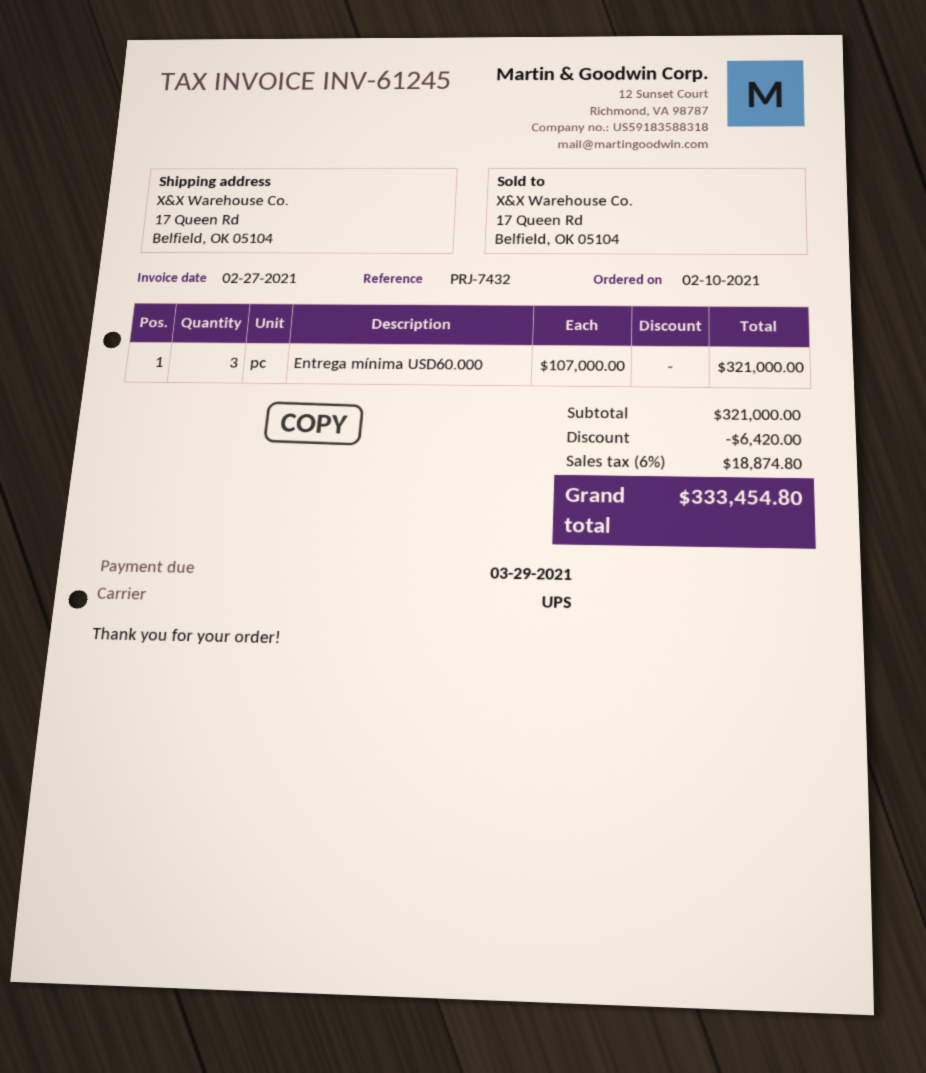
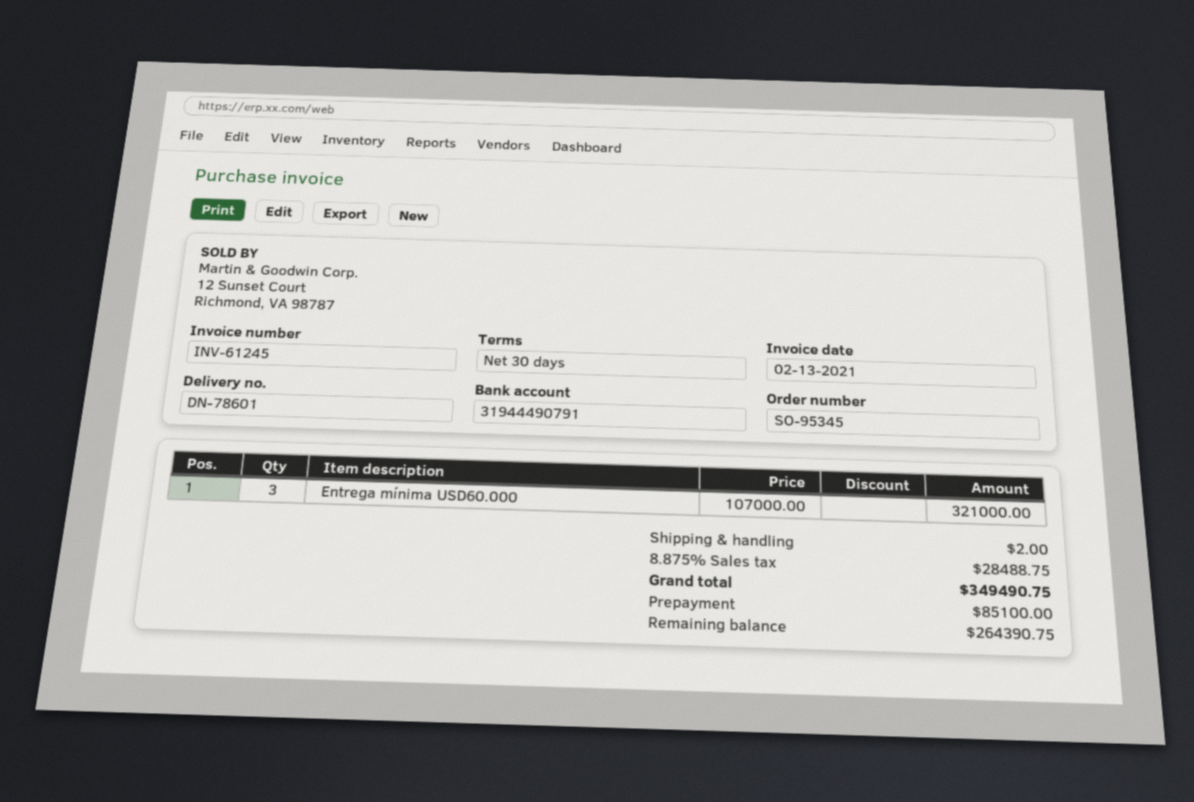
invoice date: 2021-02-27 -> 2021-02-13
discount: 6420.00 -> none
shipping: none -> 2.00
tax: 6% = 18874.80 -> 8.875% = 28488.75
total: 333454.80 -> 349490.75

